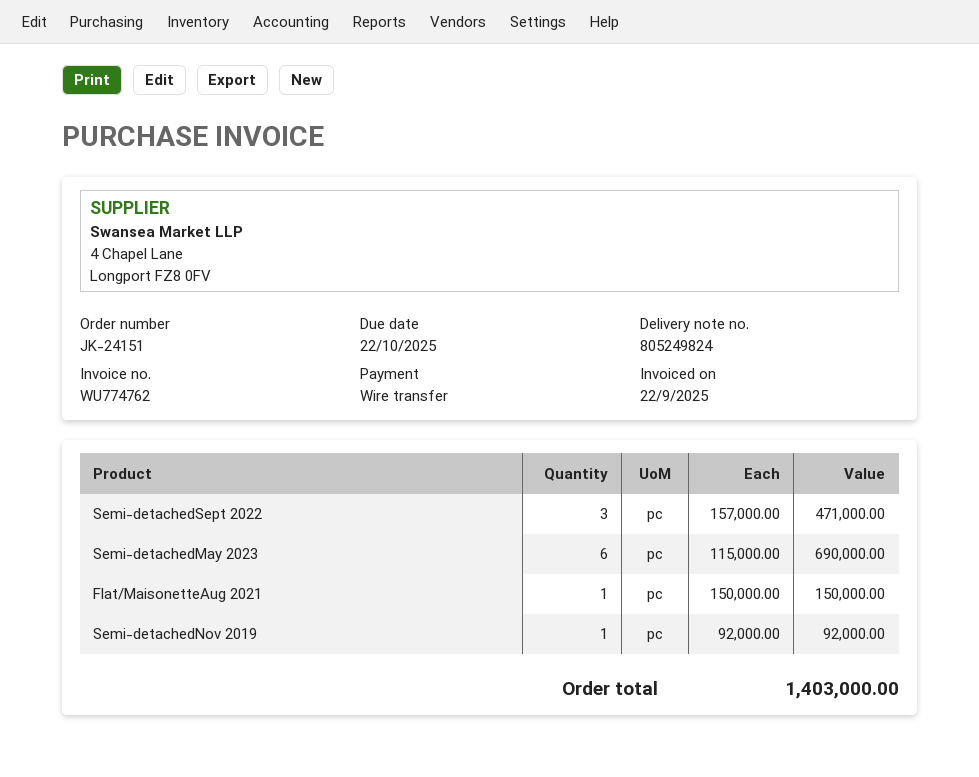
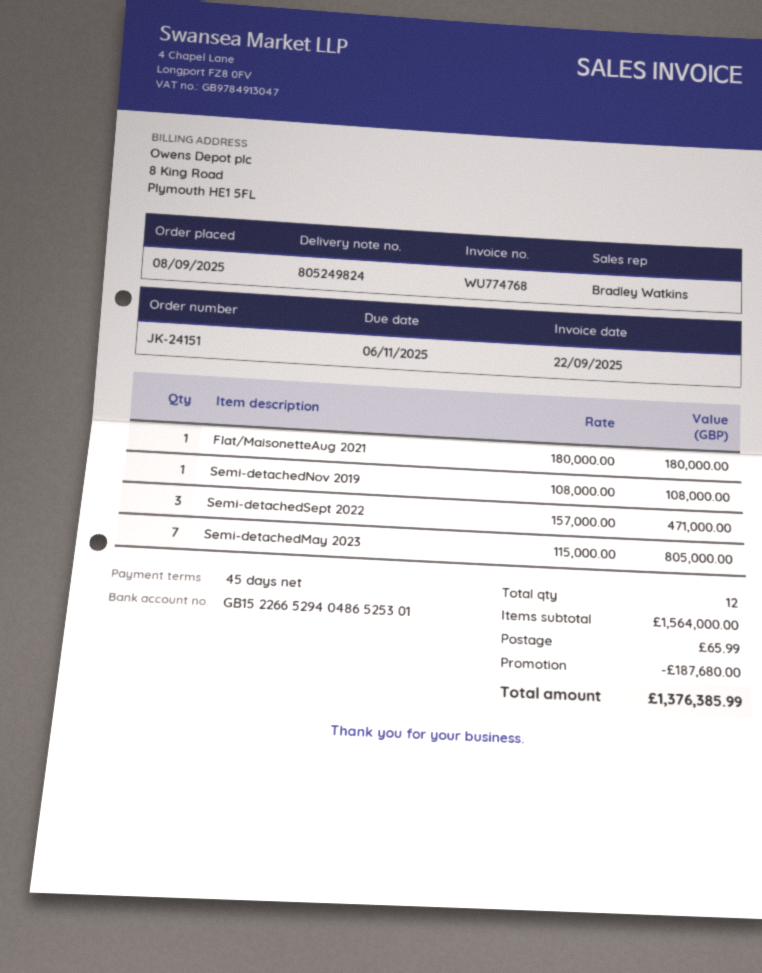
invoice number: WU774762 -> WU774768
due date: 2025-10-22 -> 2025-11-06
Semi-detachedMay 2023: 6 x 115000.00 = 690000.00 -> 7 x 115000.00 = 805000.00
Flat/MaisonetteAug 2021: 1 x 150000.00 = 150000.00 -> 1 x 180000.00 = 180000.00
Semi-detachedNov 2019: 1 x 92000.00 = 92000.00 -> 1 x 108000.00 = 108000.00
discount: none -> 187680.00
shipping: none -> 65.99
total: 1403000.00 -> 1376385.99

